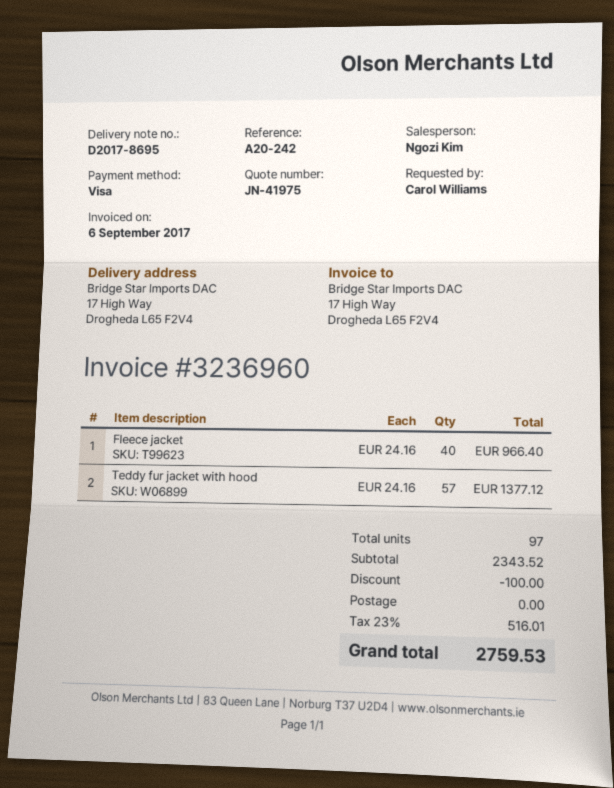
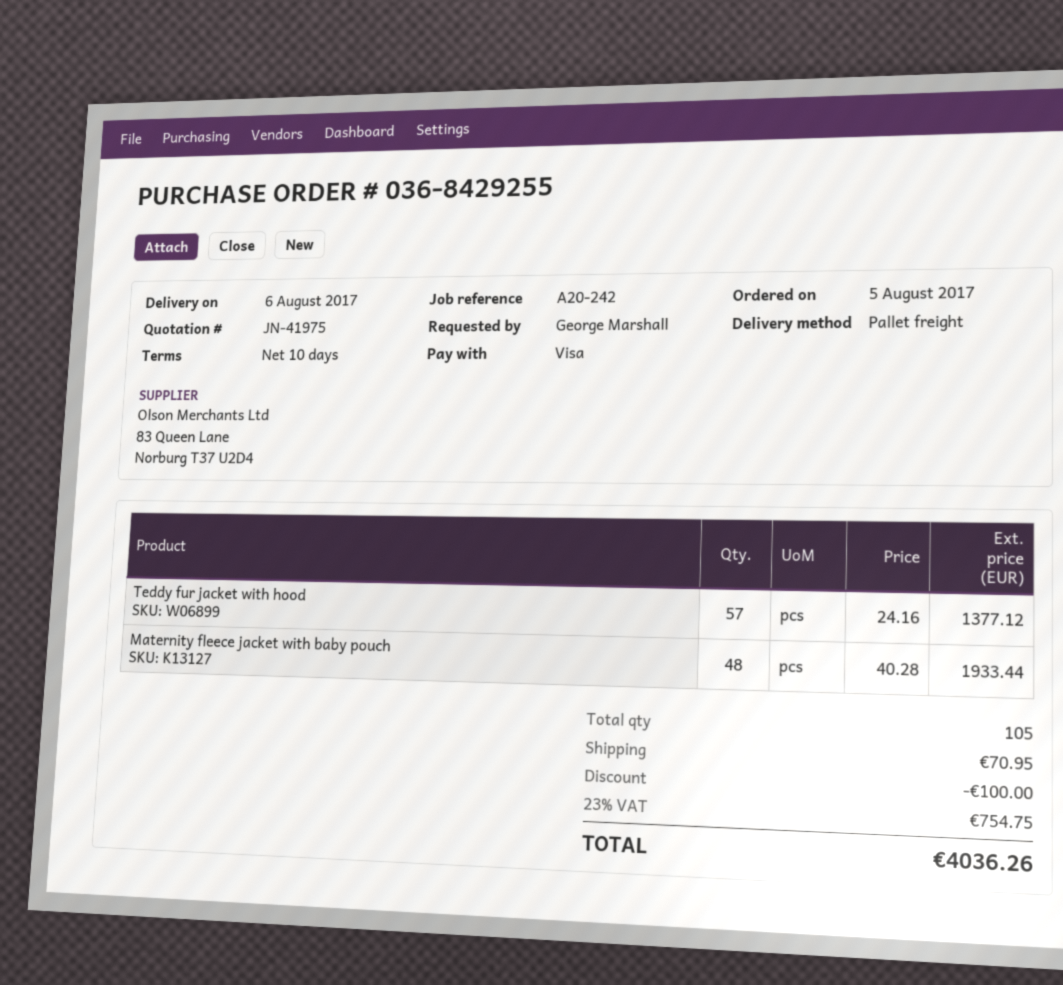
ordered by: Carol Williams -> George Marshall
Fleece jacket: 40 x 24.16 = 966.40 -> none
Maternity fleece jacket with baby pouch: none -> 48 x 40.28 = 1933.44
total quantity: 97 -> 105
shipping: 0.00 -> 70.95
tax: 23% = 516.01 -> 23% = 754.75
total: 2759.53 -> 4036.26

